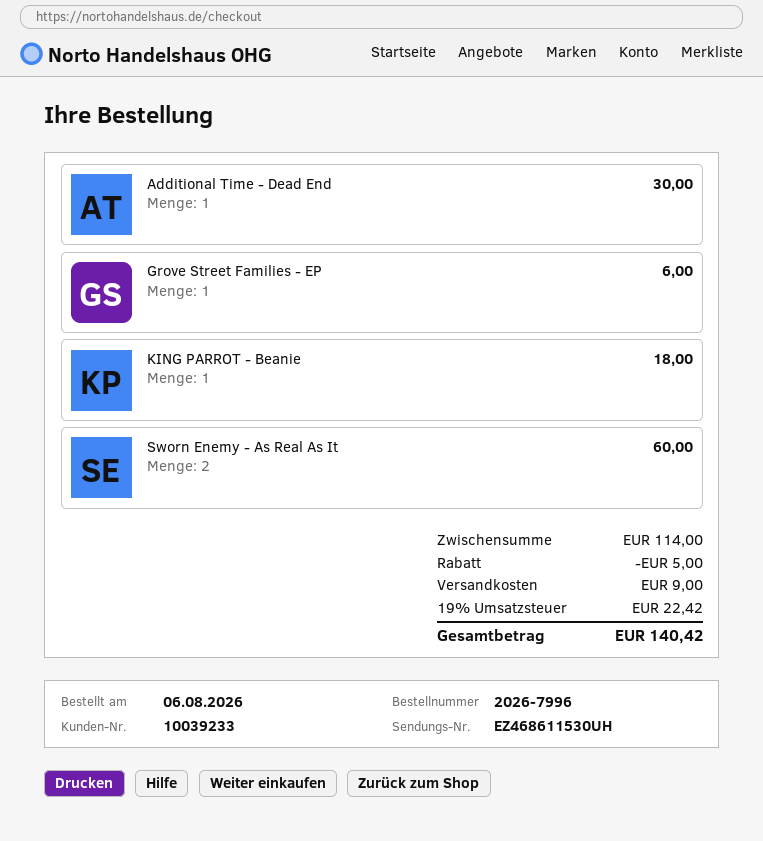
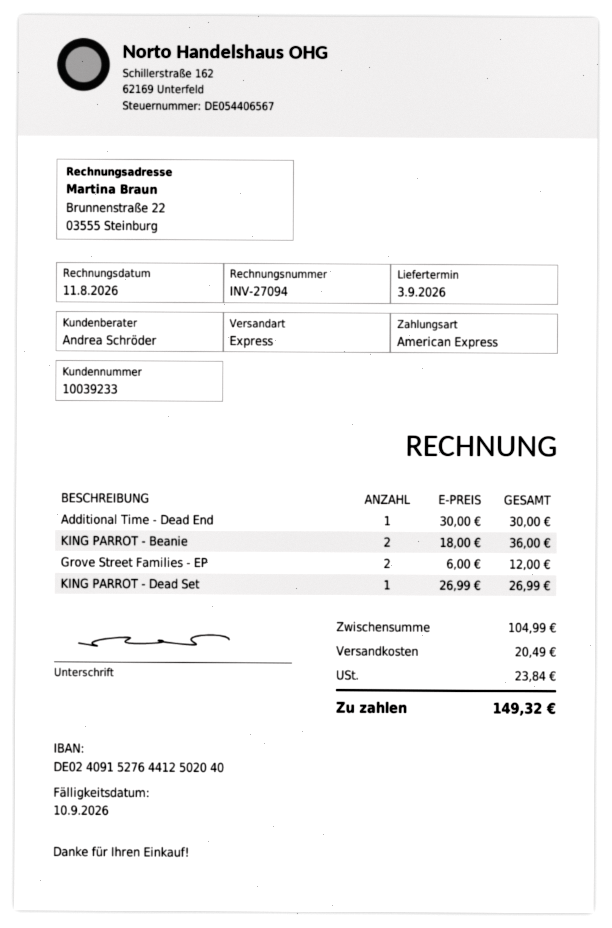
Grove Street Families - EP: 1 for 6.00 -> 2 for 12.00
KING PARROT - Beanie: 1 for 18.00 -> 2 for 36.00
Sworn Enemy - As Real As It: 2 for 60.00 -> none
KING PARROT - Dead Set: none -> 1 for 26.99
subtotal: 114.00 -> 104.99
discount: 5.00 -> none
shipping: 9.00 -> 20.49
tax: 22.42 -> 23.84
total: 140.42 -> 149.32

